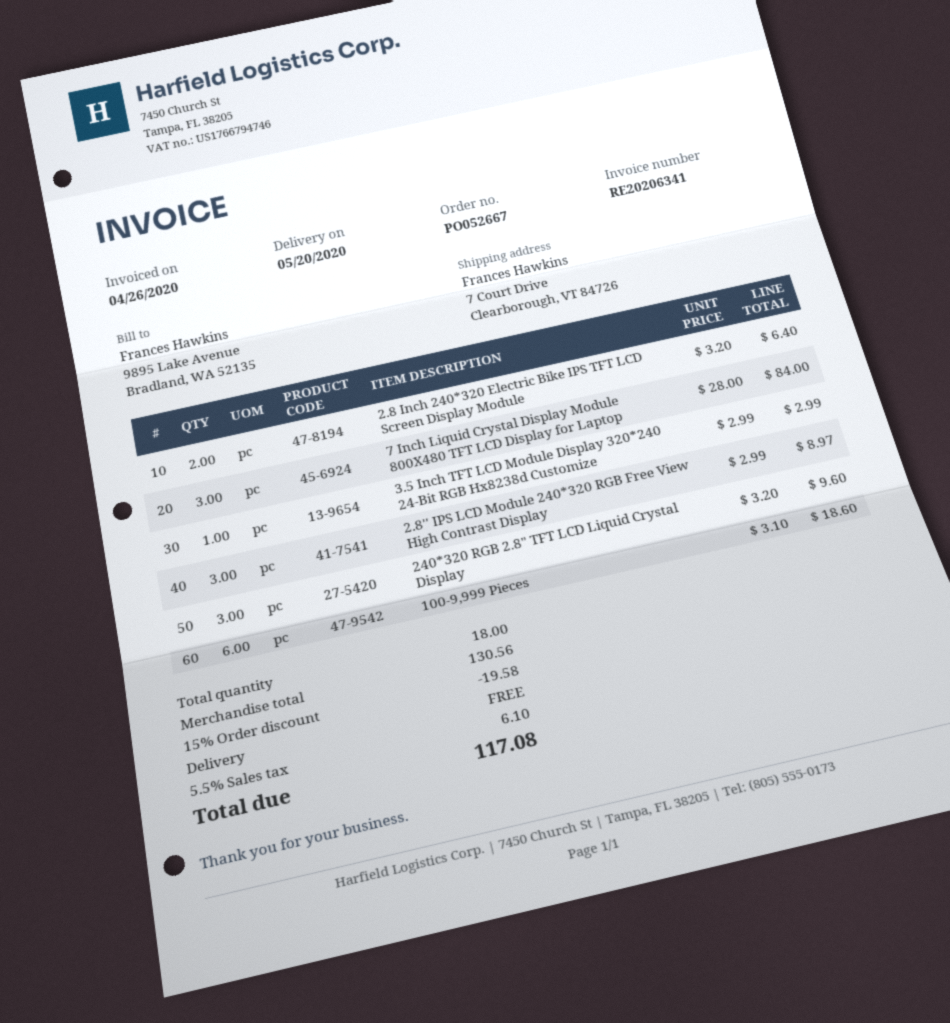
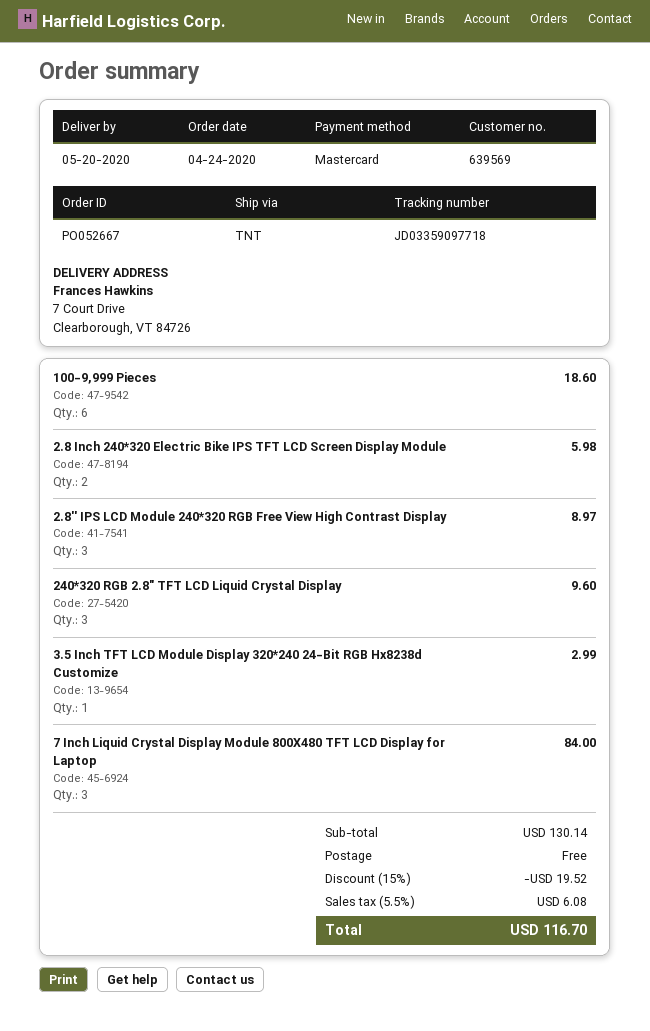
2.8 Inch 240*320 Electric Bike IPS TFT LCD Screen Display Module: 2 for 6.40 -> 2 for 5.98
subtotal: 130.56 -> 130.14
discount: 15% = 19.58 -> 15% = 19.52
tax: 5.5% = 6.10 -> 5.5% = 6.08
total: 117.08 -> 116.70

